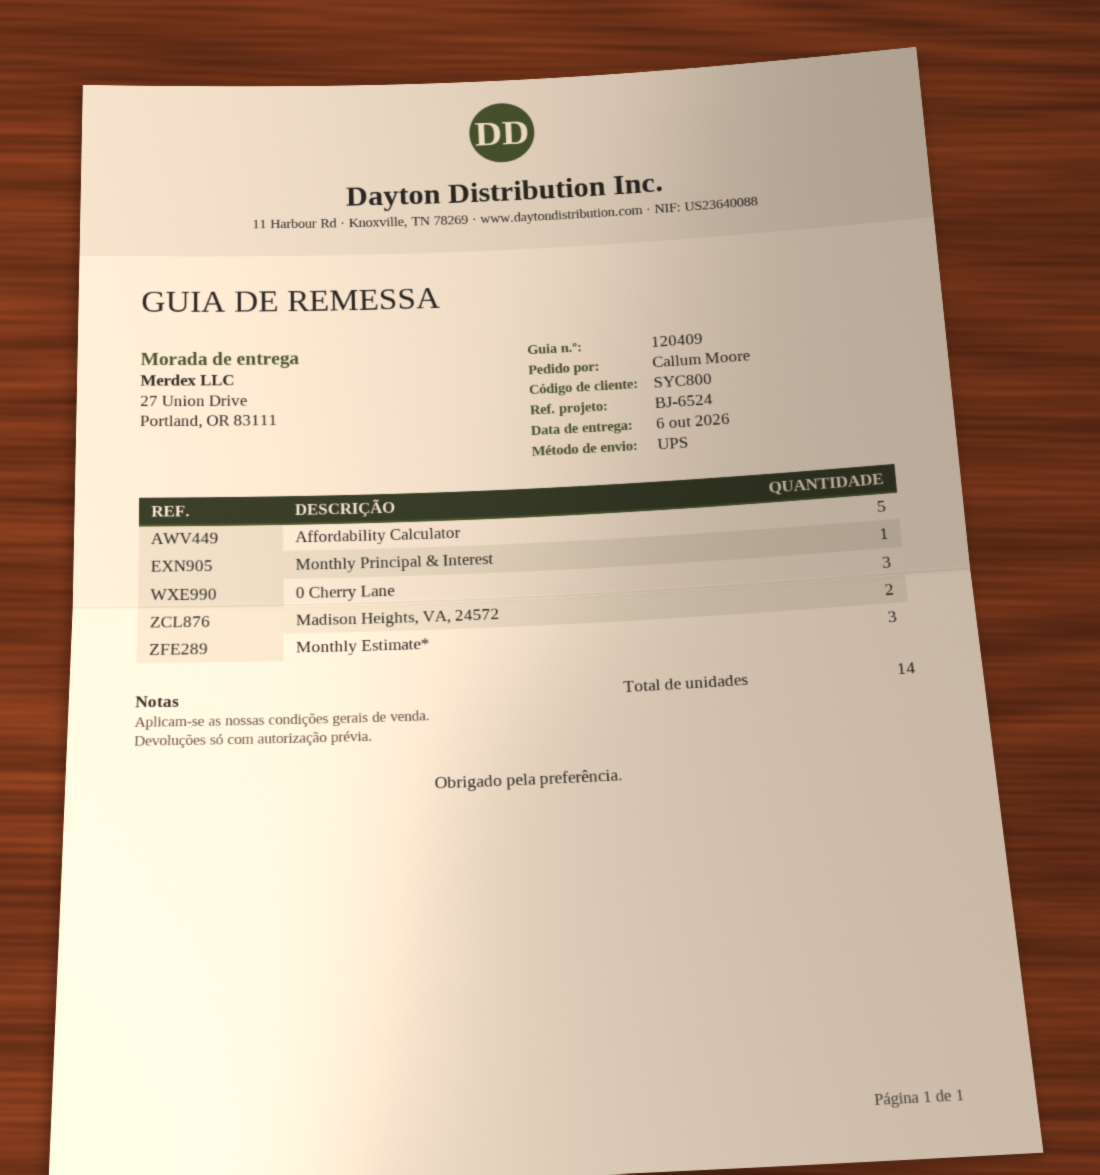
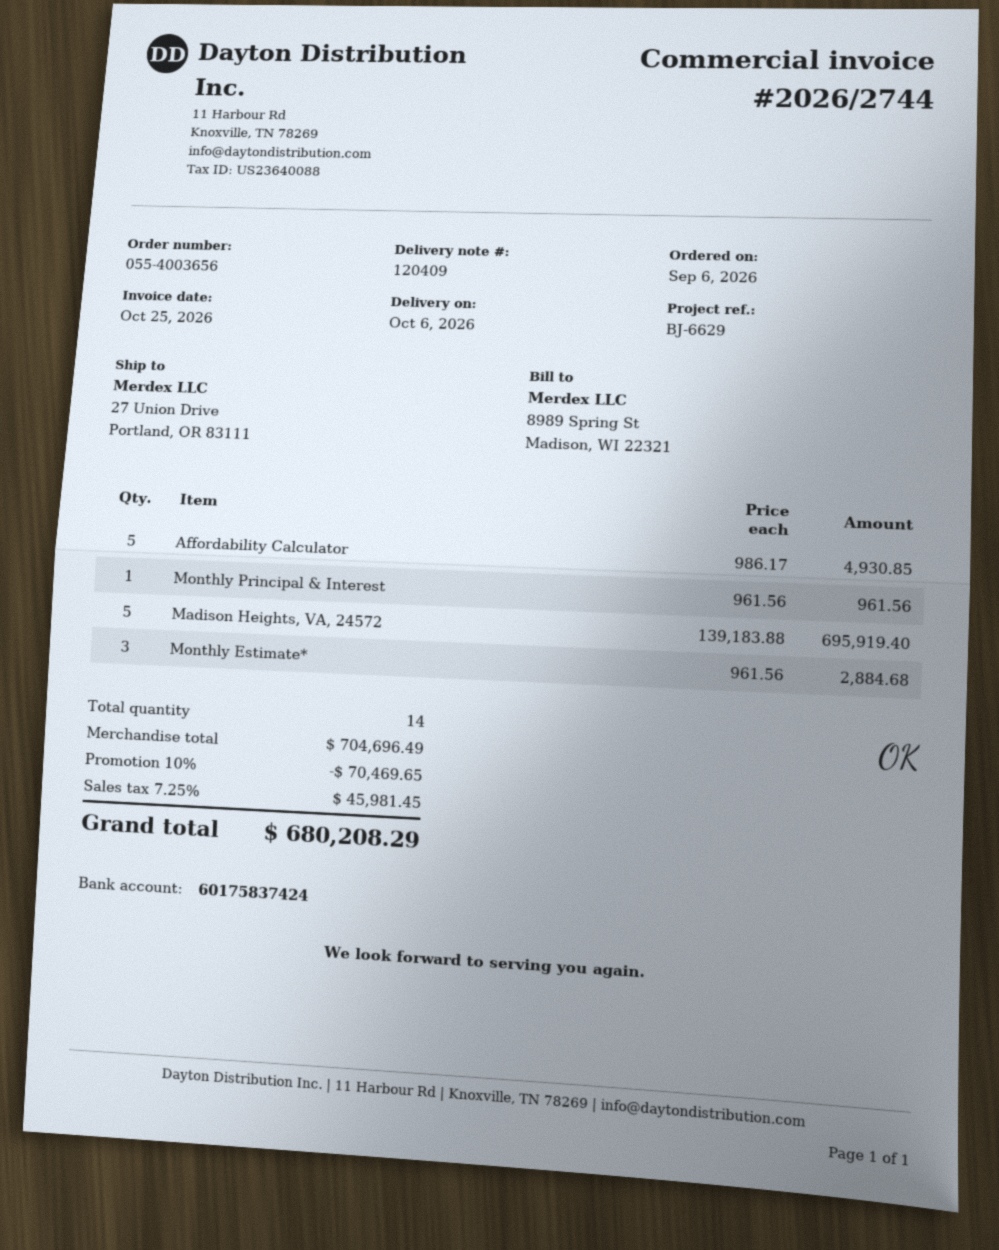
reference: BJ-6524 -> BJ-6629
0 Cherry Lane: 3 -> none
Madison Heights, VA, 24572: 2 -> 5

